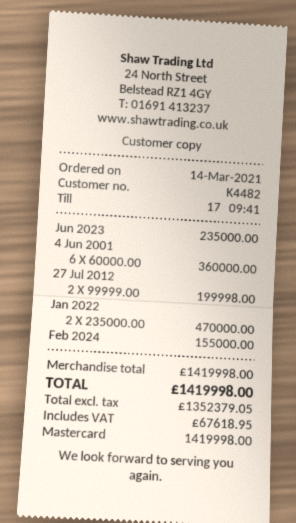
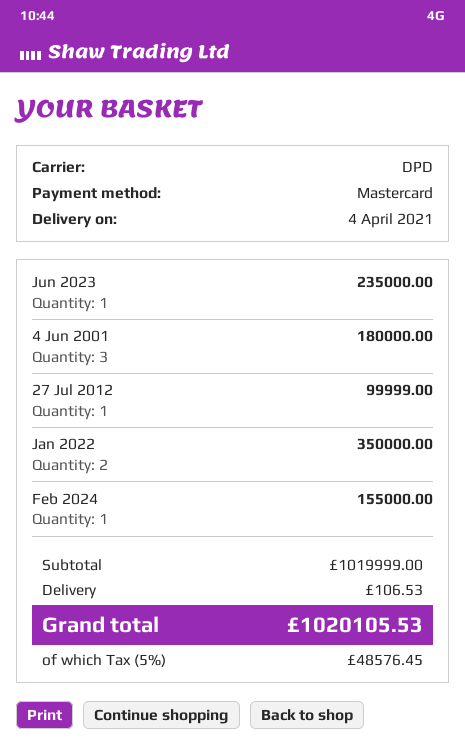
4 Jun 2001: 6 for 360000.00 -> 3 for 180000.00
27 Jul 2012: 2 for 199998.00 -> 1 for 99999.00
Jan 2022: 2 for 470000.00 -> 2 for 350000.00
subtotal: 1419998.00 -> 1019999.00
shipping: none -> 106.53
tax: 67618.95 -> 48576.45
total: 1419998.00 -> 1020105.53

